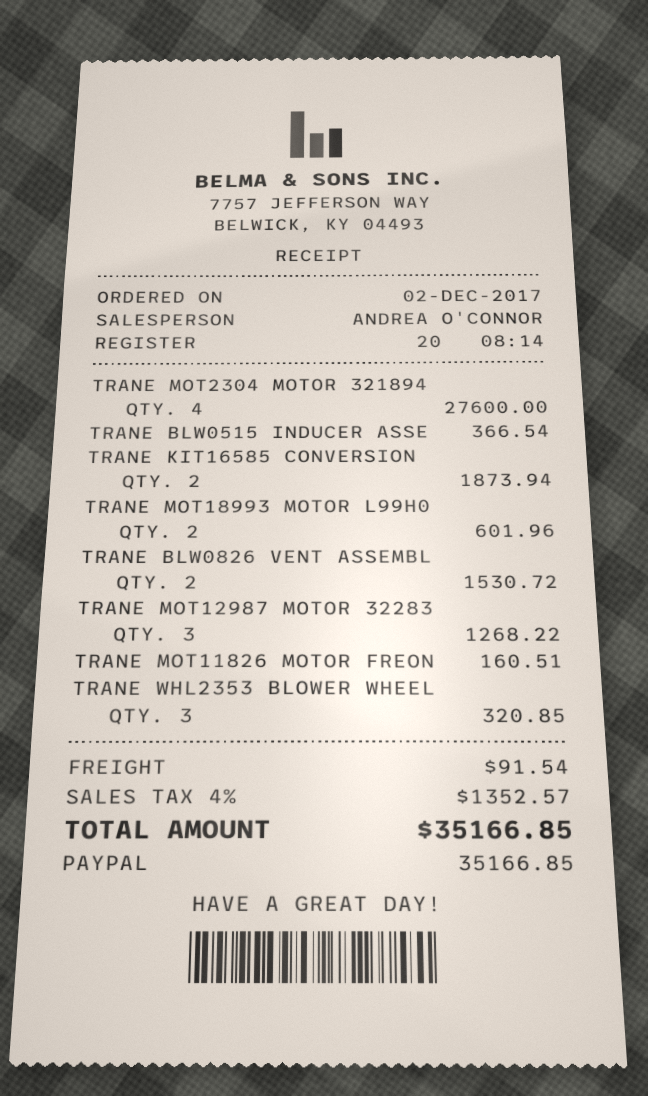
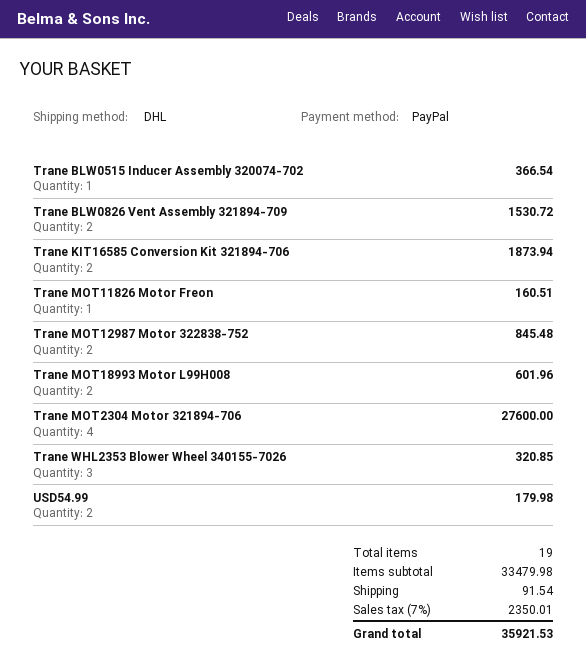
TRANE MOT12987 MOTOR 32283: 3 for 1268.22 -> 2 for 845.48
USD54.99: none -> 2 for 179.98
tax: 4% = 1352.57 -> 7% = 2350.01
total: 35166.85 -> 35921.53

